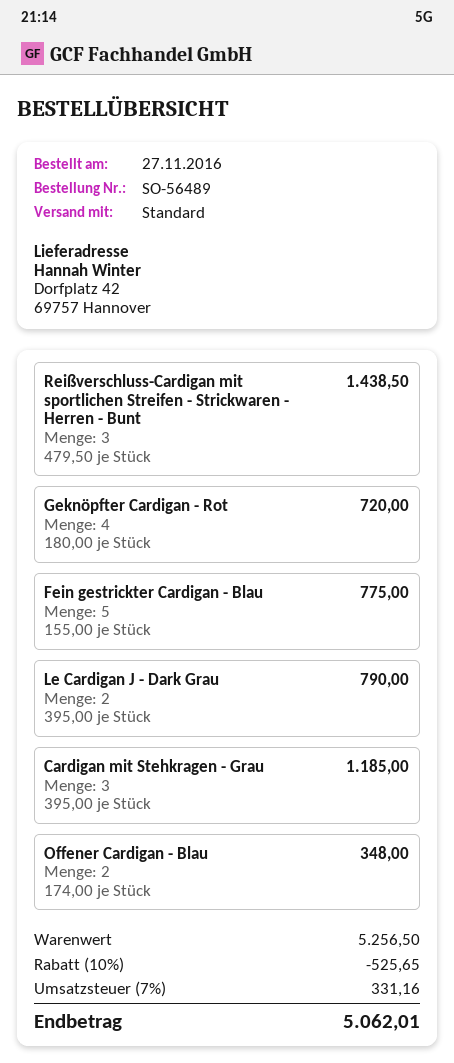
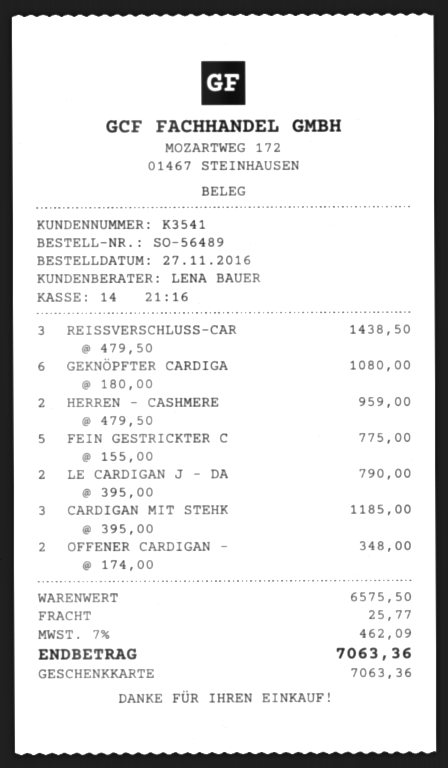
Geknöpfter Cardigan - Rot: 4 x 180.00 = 720.00 -> 6 x 180.00 = 1080.00
HERREN - CASHMERE: none -> 2 x 479.50 = 959.00
subtotal: 5256.50 -> 6575.50
discount: 10% = 525.65 -> none
shipping: none -> 25.77
tax: 7% = 331.16 -> 7% = 462.09
total: 5062.01 -> 7063.36

